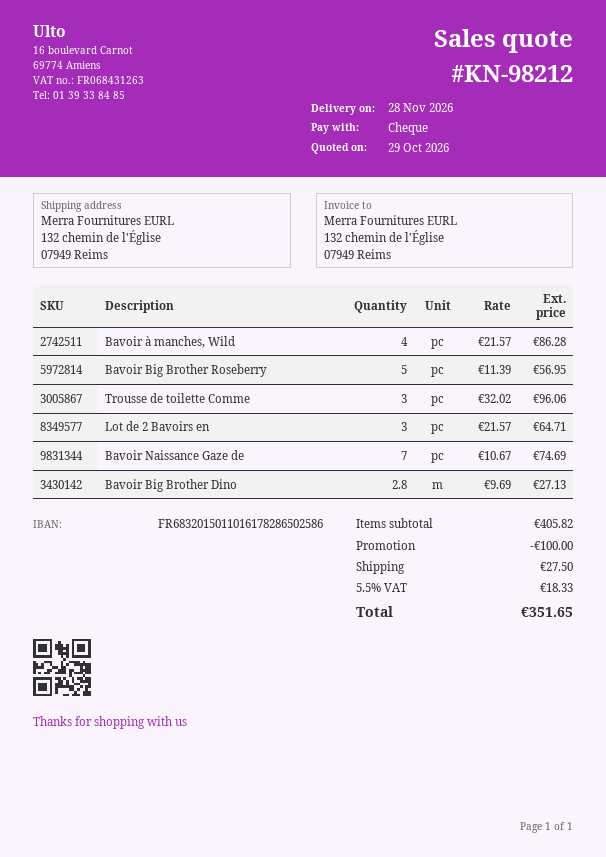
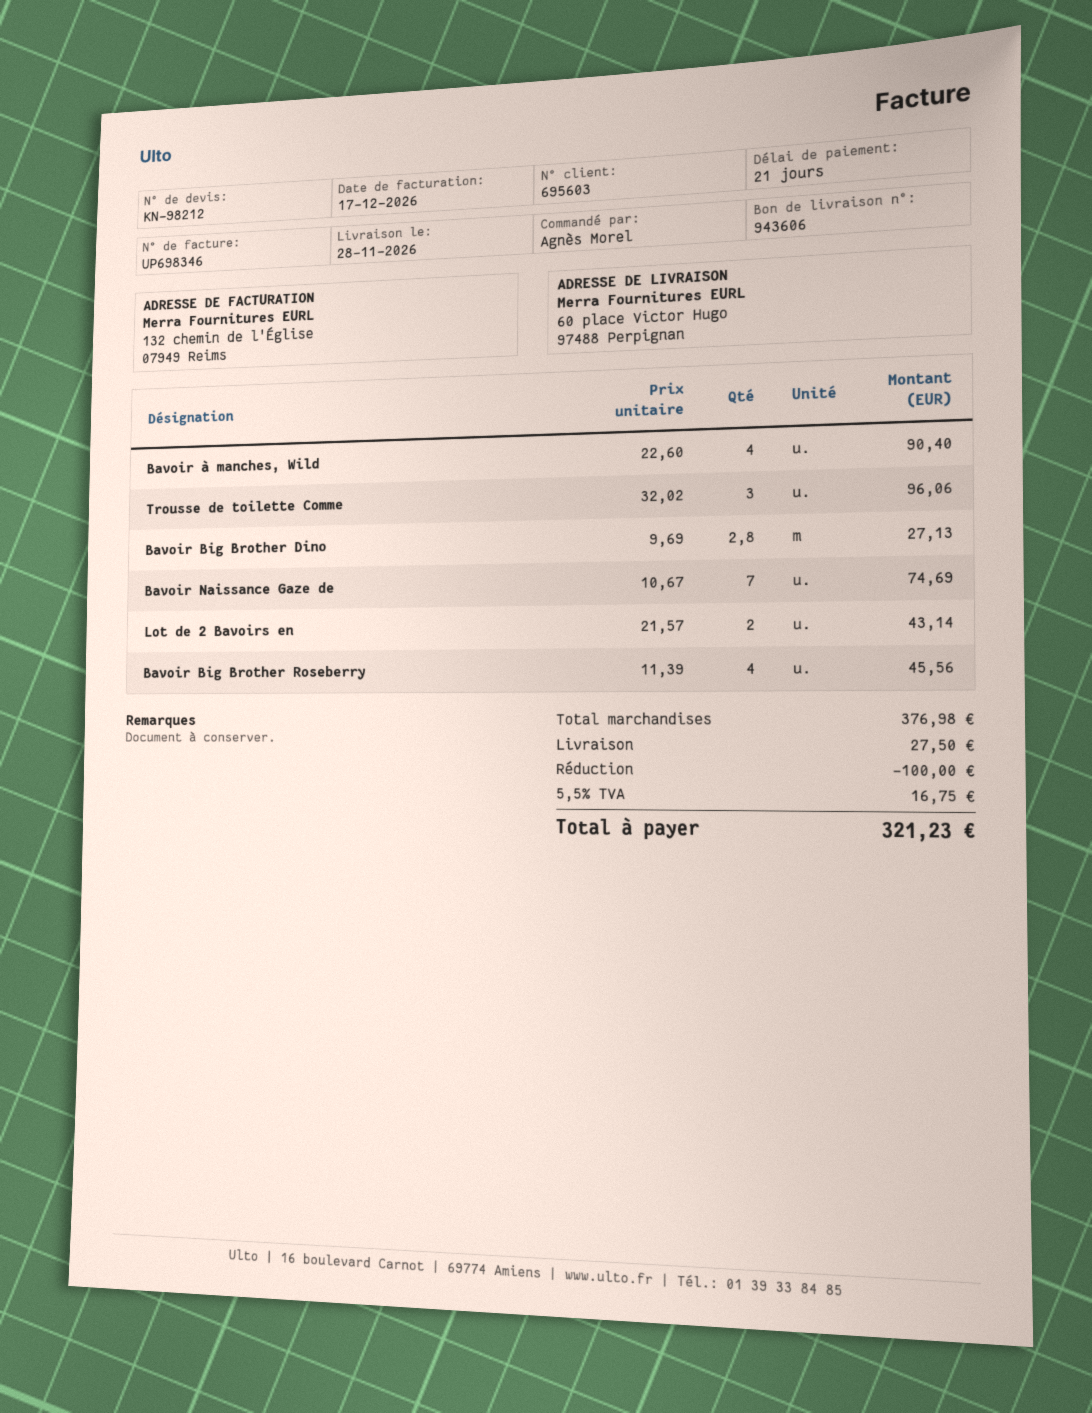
ship to: 132 chemin de l'Église, 07949 Reims -> 60 place Victor Hugo, 97488 Perpignan
Bavoir à manches, Wild: 4 x 21.57 = 86.28 -> 4 x 22.60 = 90.40
Bavoir Big Brother Roseberry: 5 x 11.39 = 56.95 -> 4 x 11.39 = 45.56
Lot de 2 Bavoirs en: 3 x 21.57 = 64.71 -> 2 x 21.57 = 43.14
subtotal: 405.82 -> 376.98
tax: 5.5% = 18.33 -> 5.5% = 16.75
total: 351.65 -> 321.23

